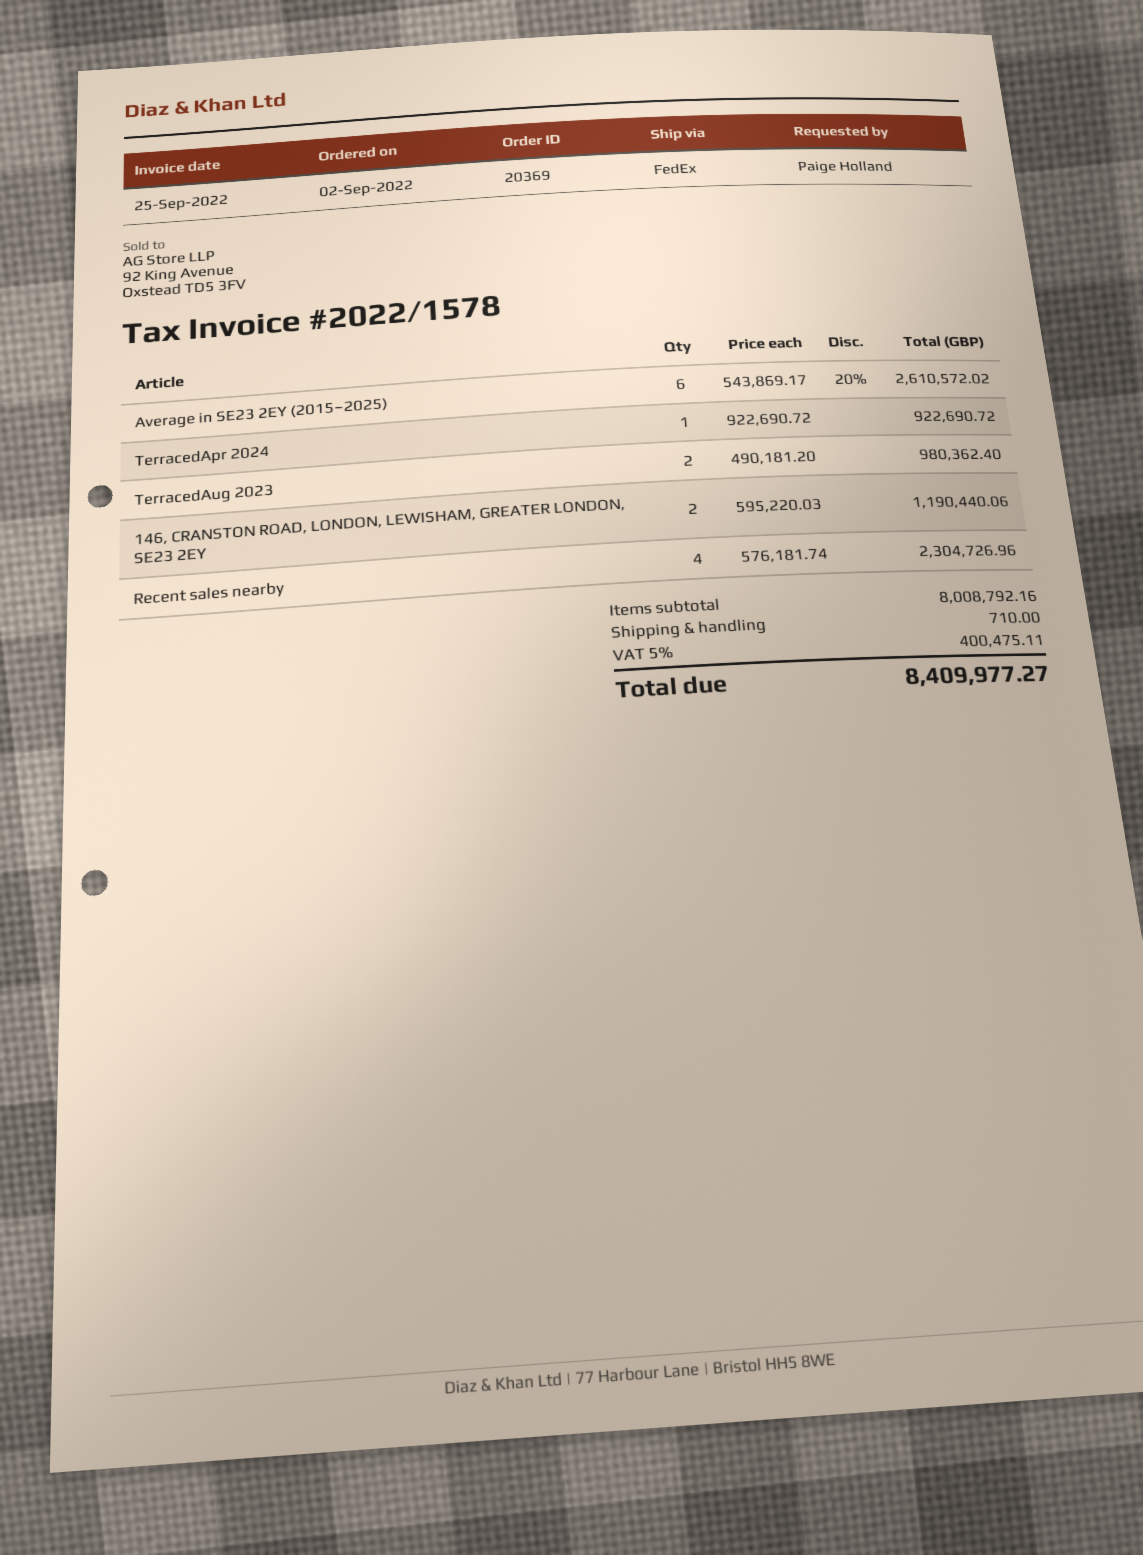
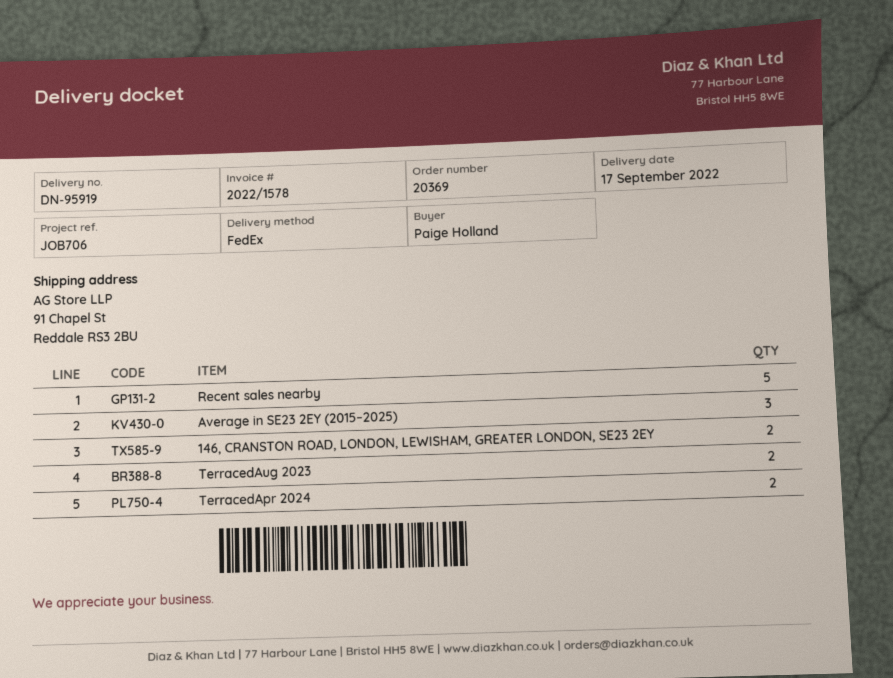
Average in SE23 2EY (2015–2025): 6 -> 3
TerracedApr 2024: 1 -> 2
Recent sales nearby: 4 -> 5

